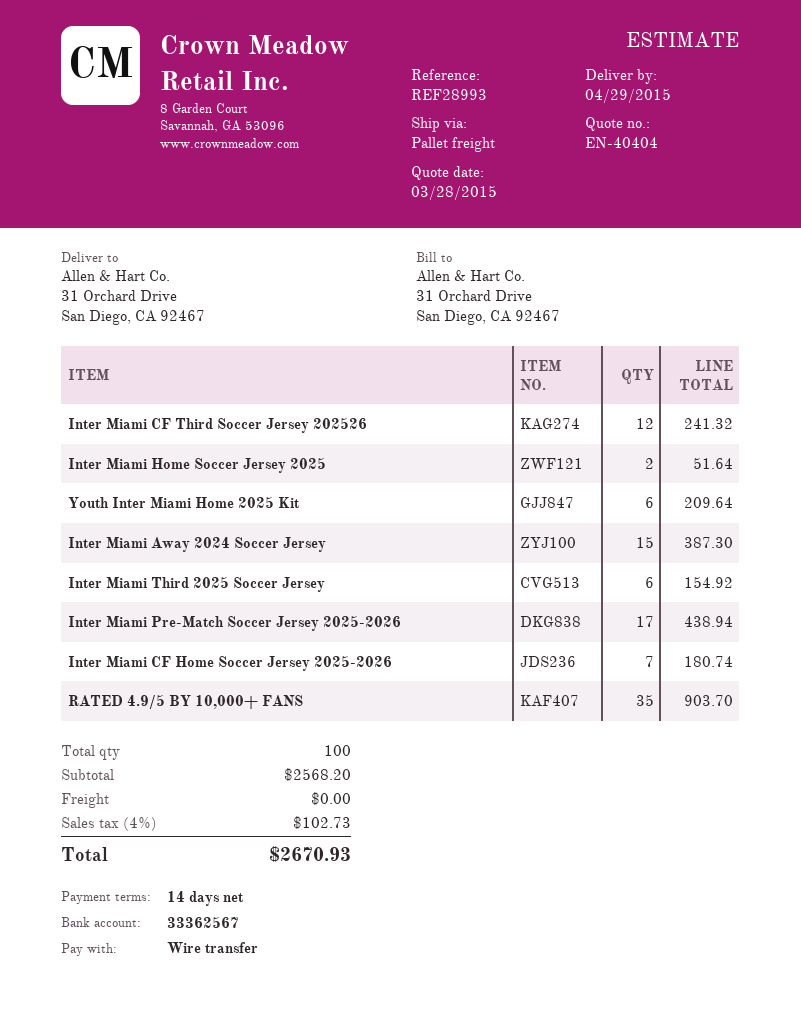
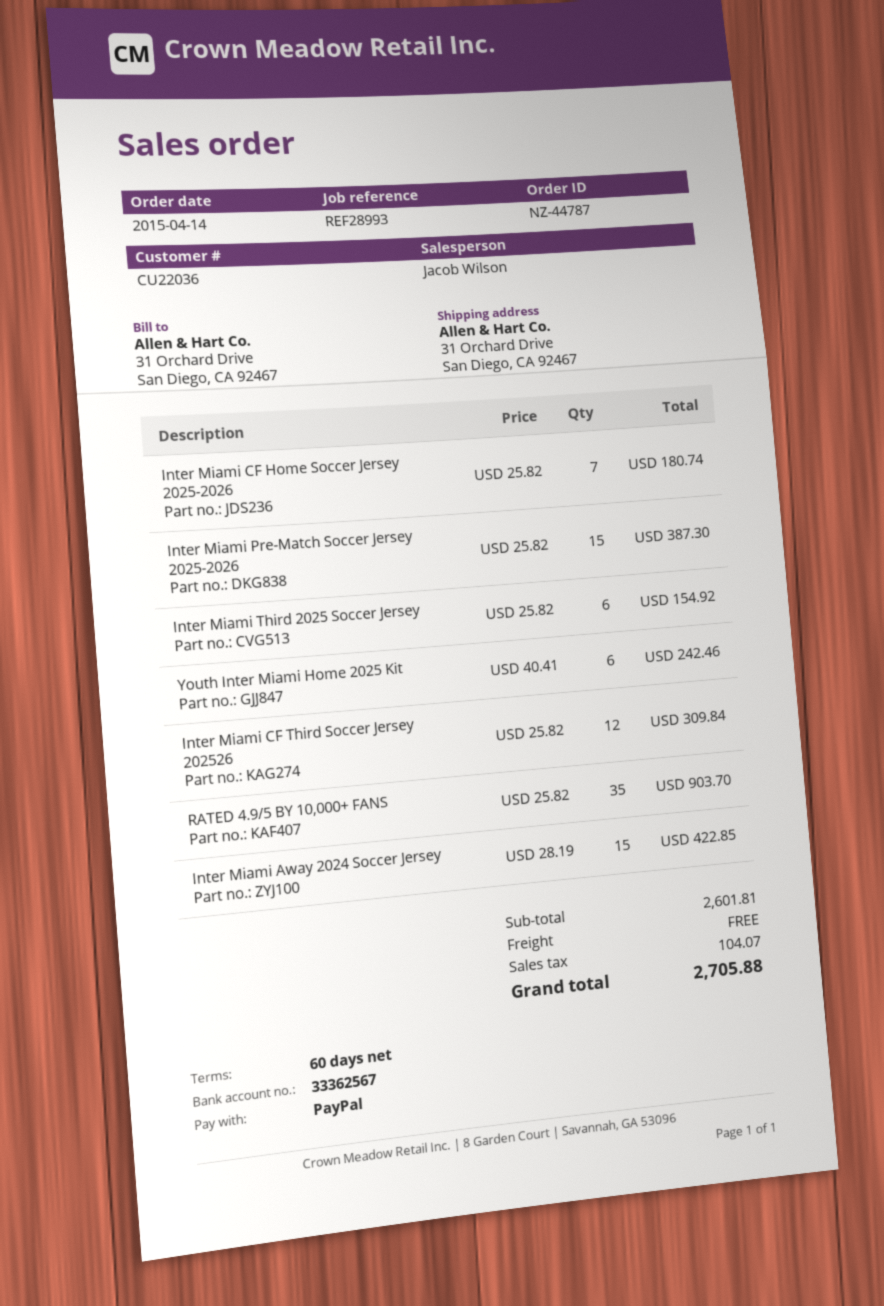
payment terms: 14 days -> 60 days
payment method: bank transfer -> PayPal
Inter Miami CF Third Soccer Jersey 202526: 12 for 241.32 -> 12 for 309.84
Inter Miami Home Soccer Jersey 2025: 2 for 51.64 -> none
Youth Inter Miami Home 2025 Kit: 6 for 209.64 -> 6 for 242.46
Inter Miami Away 2024 Soccer Jersey: 15 for 387.30 -> 15 for 422.85
Inter Miami Pre-Match Soccer Jersey 2025-2026: 17 for 438.94 -> 15 for 387.30
subtotal: 2568.20 -> 2601.81
tax: 102.73 -> 104.07
total: 2670.93 -> 2705.88

